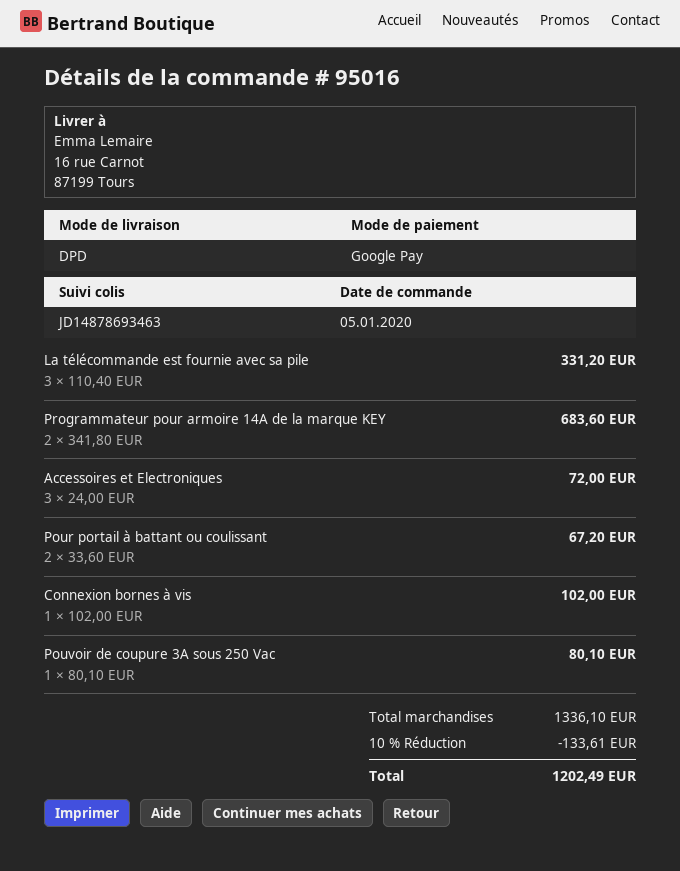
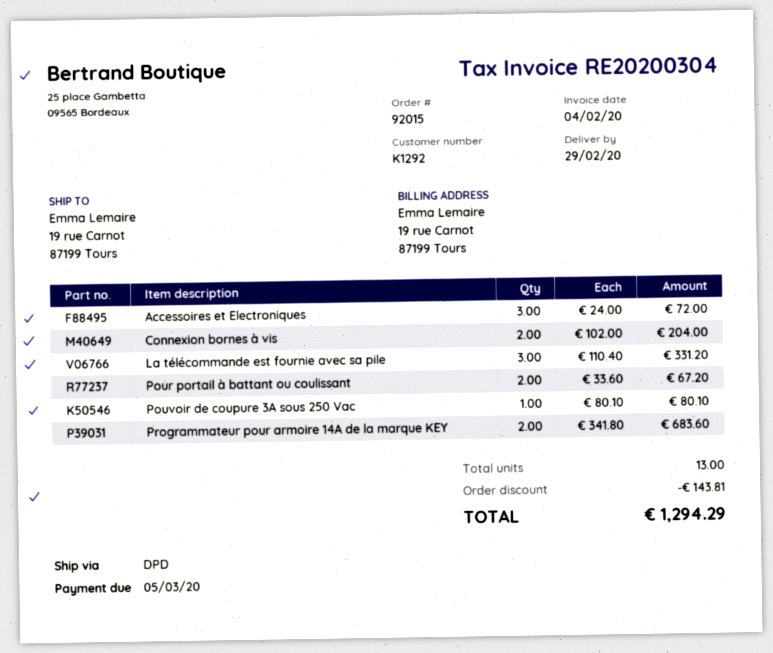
order number: 95016 -> 92015
ship to: 16 rue Carnot, 87199 Tours -> 19 rue Carnot, 87199 Tours
Connexion bornes à vis: 1 x 102.00 = 102.00 -> 2 x 102.00 = 204.00
discount: 133.61 -> 143.81
total: 1202.49 -> 1294.29

